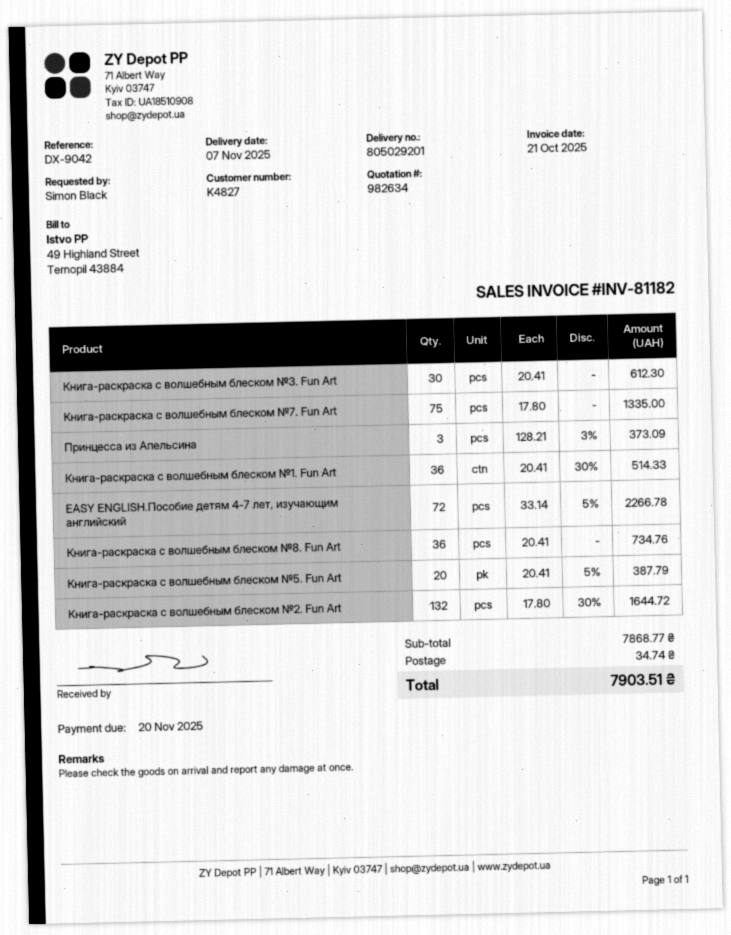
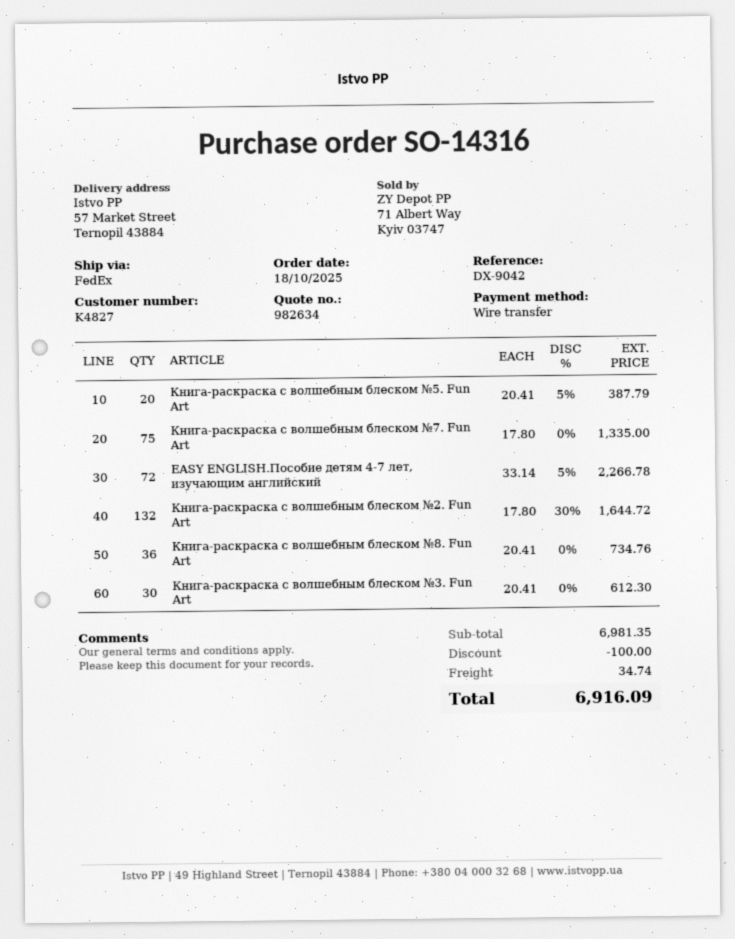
Принцесса из Апельсина: 3 x 128.21 - 3% = 373.09 -> none
Книга-раскраска с волшебным блеском №1. Fun Art: 36 x 20.41 - 30% = 514.33 -> none
subtotal: 7868.77 -> 6981.35
discount: none -> 100.00
total: 7903.51 -> 6916.09

